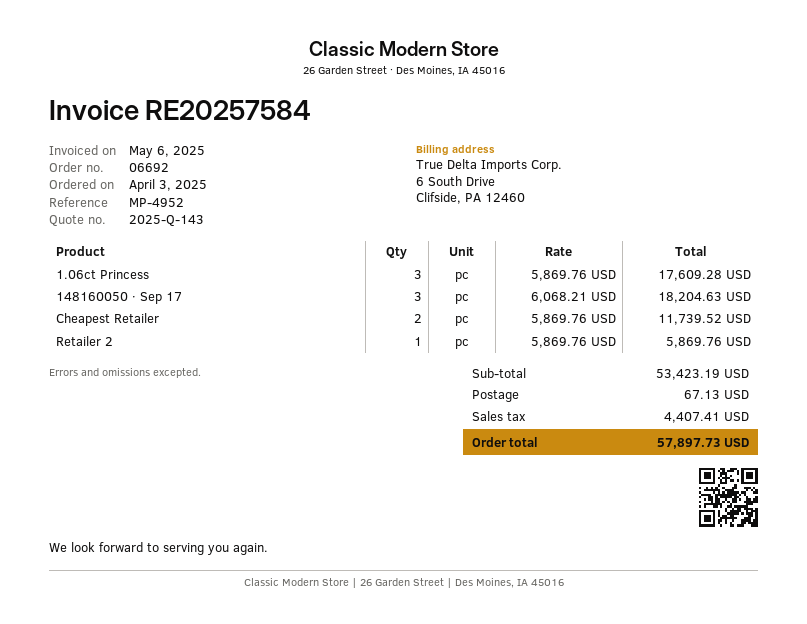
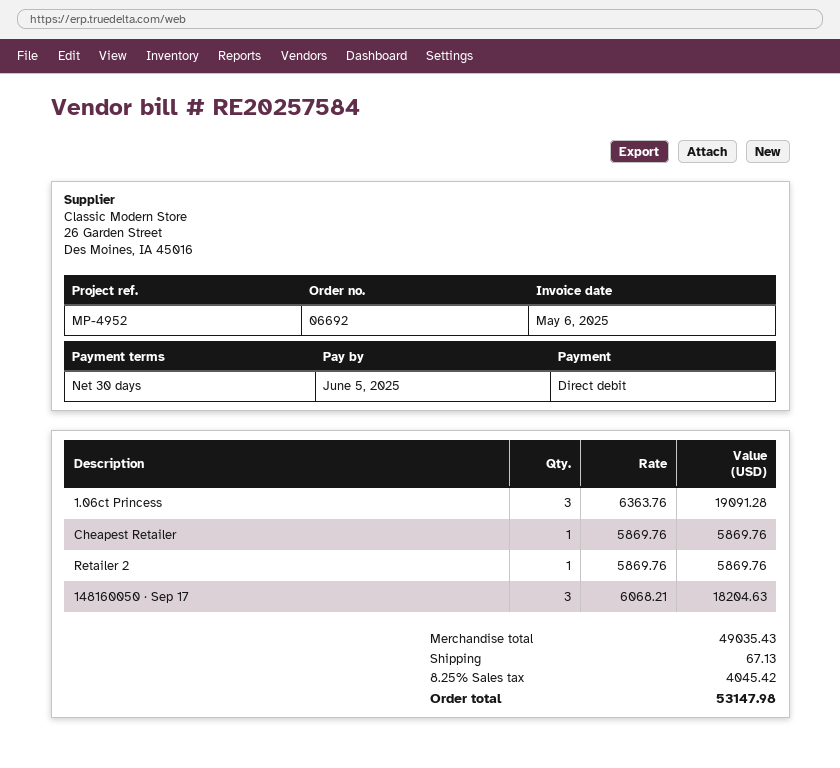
1.06ct Princess: 3 x 5869.76 = 17609.28 -> 3 x 6363.76 = 19091.28
Cheapest Retailer: 2 x 5869.76 = 11739.52 -> 1 x 5869.76 = 5869.76
subtotal: 53423.19 -> 49035.43
tax: 4407.41 -> 4045.42
total: 57897.73 -> 53147.98

